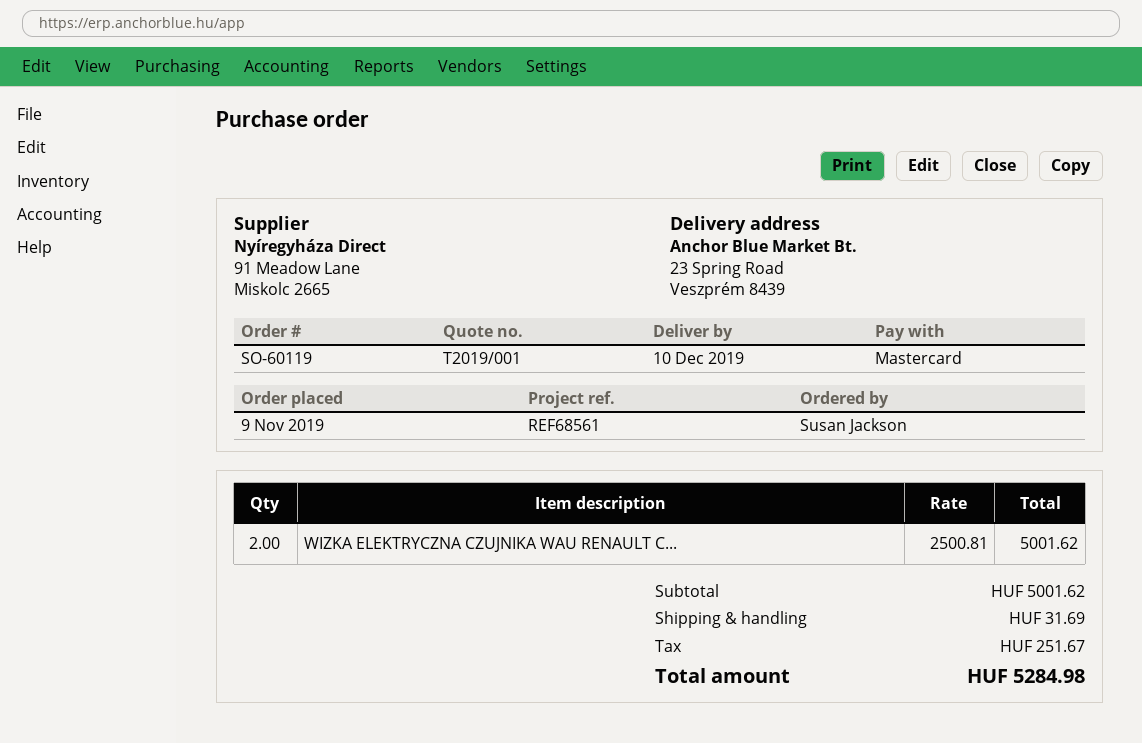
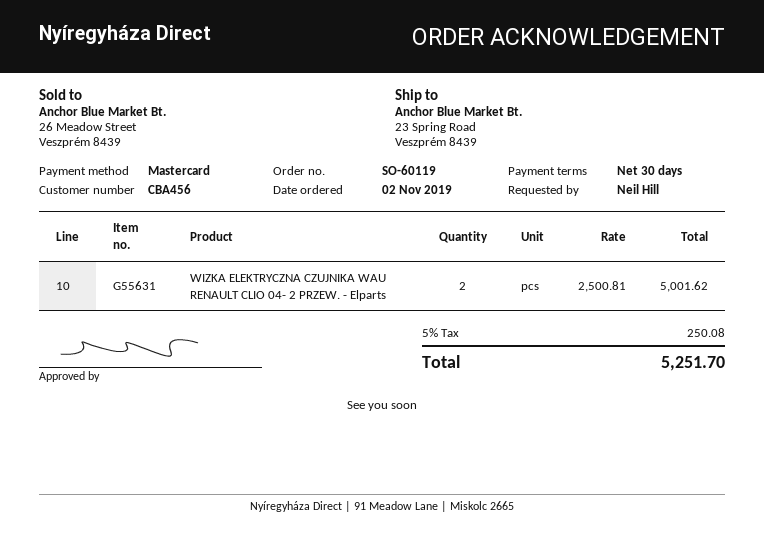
order date: 2019-11-09 -> 2019-11-02
ordered by: Susan Jackson -> Neil Hill
shipping: 31.69 -> none
tax: 251.67 -> 250.08
total: 5284.98 -> 5251.70

